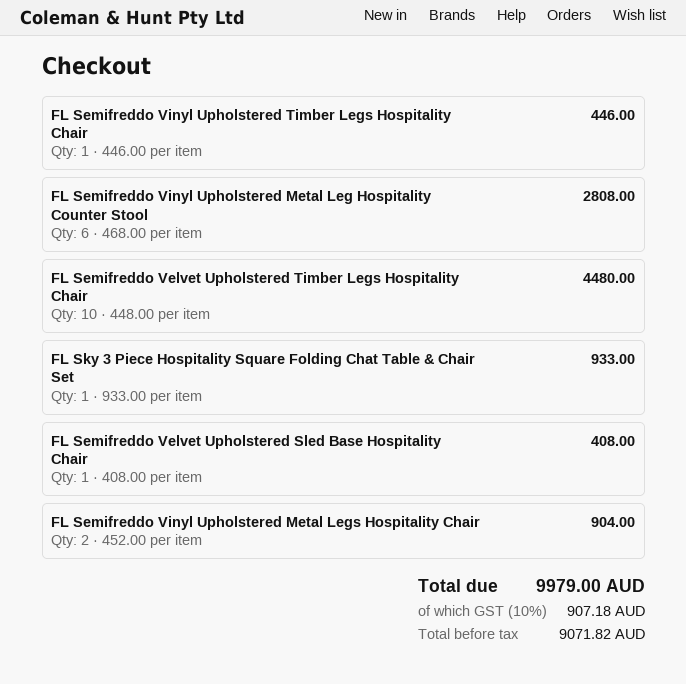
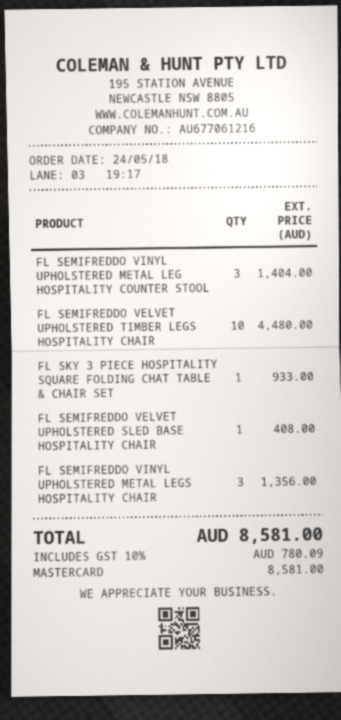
FL Semifreddo Vinyl Upholstered Timber Legs Hospitality Chair: 1 for 446.00 -> none
FL Semifreddo Vinyl Upholstered Metal Leg Hospitality Counter Stool: 6 for 2808.00 -> 3 for 1404.00
FL Semifreddo Vinyl Upholstered Metal Legs Hospitality Chair: 2 for 904.00 -> 3 for 1356.00
tax: 10% = 907.18 -> 10% = 780.09
total: 9979.00 -> 8581.00

